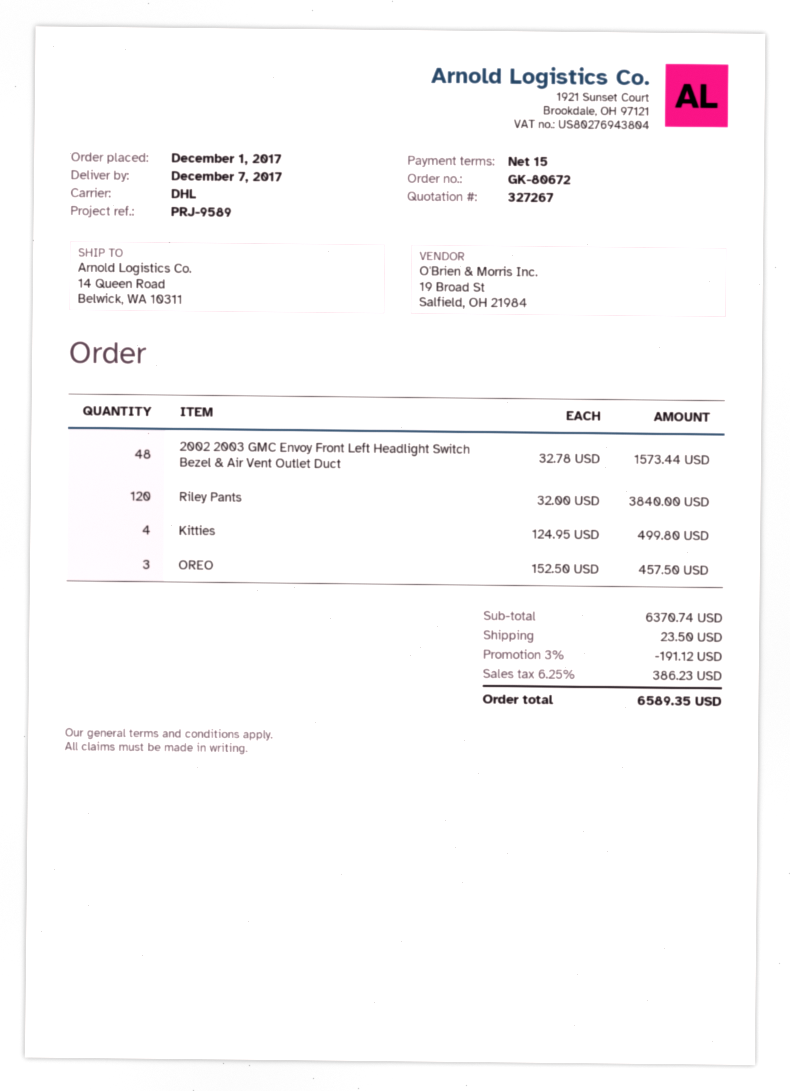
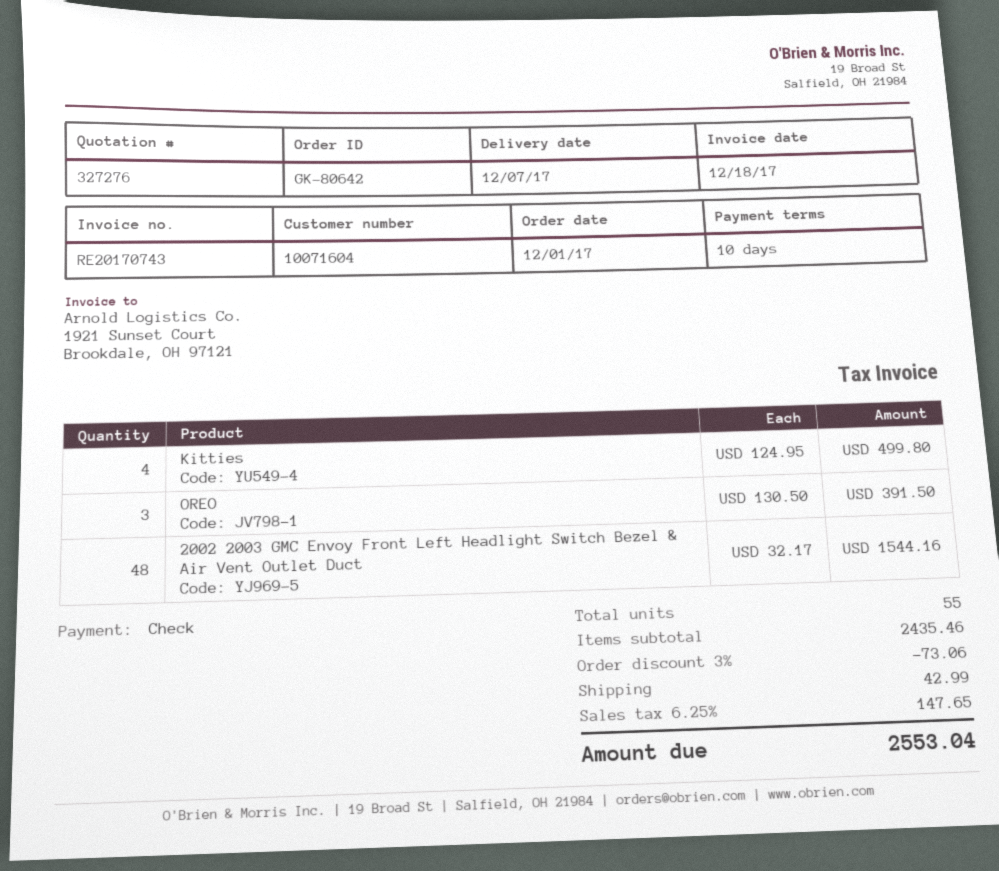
quote number: 327267 -> 327276
order number: GK-80672 -> GK-80642
payment terms: 15 days -> 10 days
2002 2003 GMC Envoy Front Left Headlight Switch Bezel & Air Vent Outlet Duct: 48 x 32.78 = 1573.44 -> 48 x 32.17 = 1544.16
Riley Pants: 120 x 32.00 = 3840.00 -> none
OREO: 3 x 152.50 = 457.50 -> 3 x 130.50 = 391.50
subtotal: 6370.74 -> 2435.46
discount: 3% = 191.12 -> 3% = 73.06
shipping: 23.50 -> 42.99
tax: 6.25% = 386.23 -> 6.25% = 147.65
total: 6589.35 -> 2553.04

